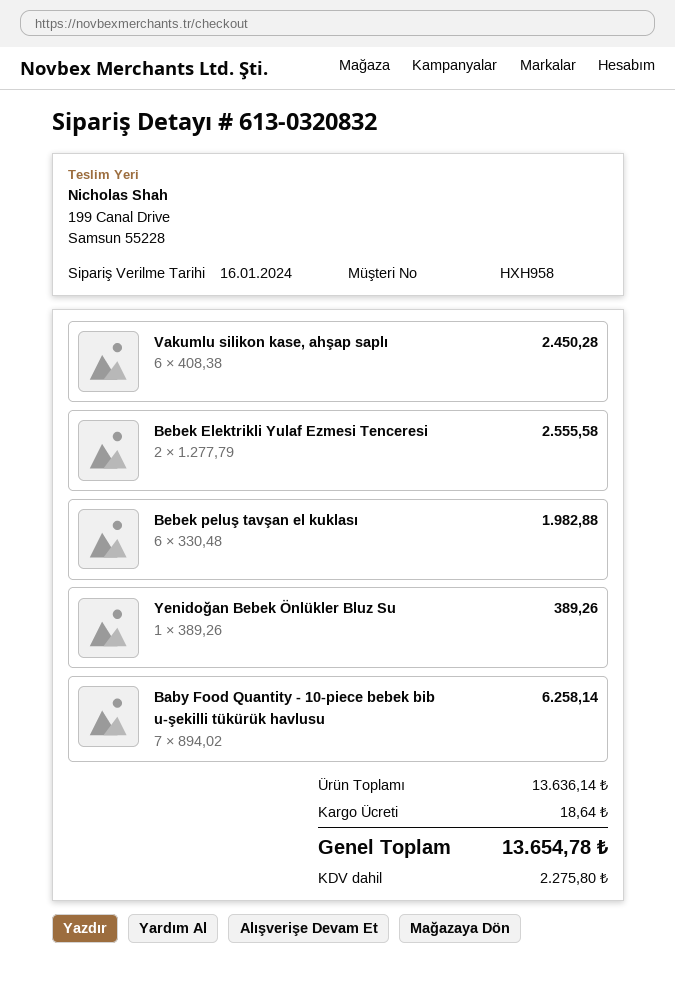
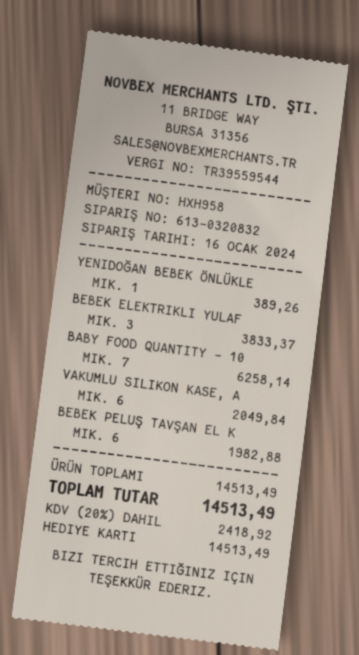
Vakumlu silikon kase, ahşap saplı: 6 for 2450.28 -> 6 for 2049.84
Bebek Elektrikli Yulaf Ezmesi Tenceresi: 2 for 2555.58 -> 3 for 3833.37
subtotal: 13636.14 -> 14513.49
shipping: 18.64 -> none
tax: 2275.80 -> 2418.92
total: 13654.78 -> 14513.49

